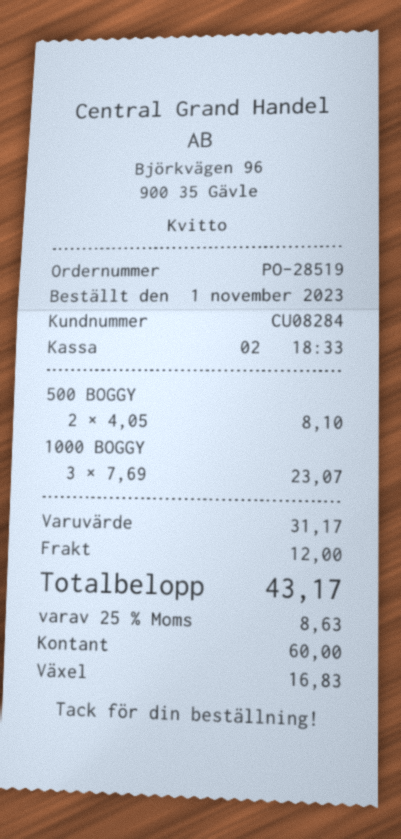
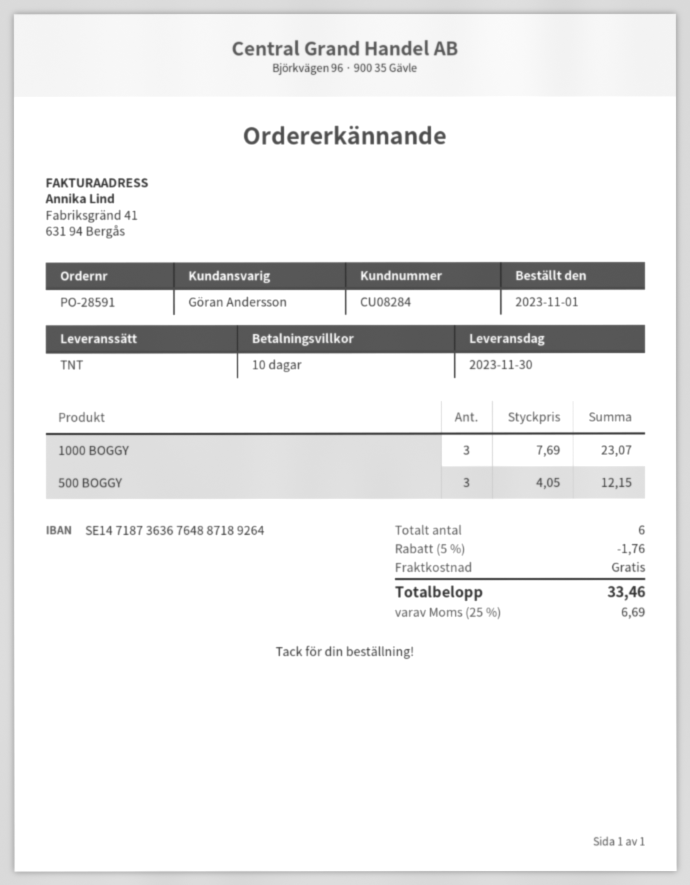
order number: PO-28519 -> PO-28591
500 BOGGY: 2 x 4.05 = 8.10 -> 3 x 4.05 = 12.15
discount: none -> 5% = 1.76
shipping: 12.00 -> 0.00
tax: 25% = 8.63 -> 25% = 6.69
total: 43.17 -> 33.46

